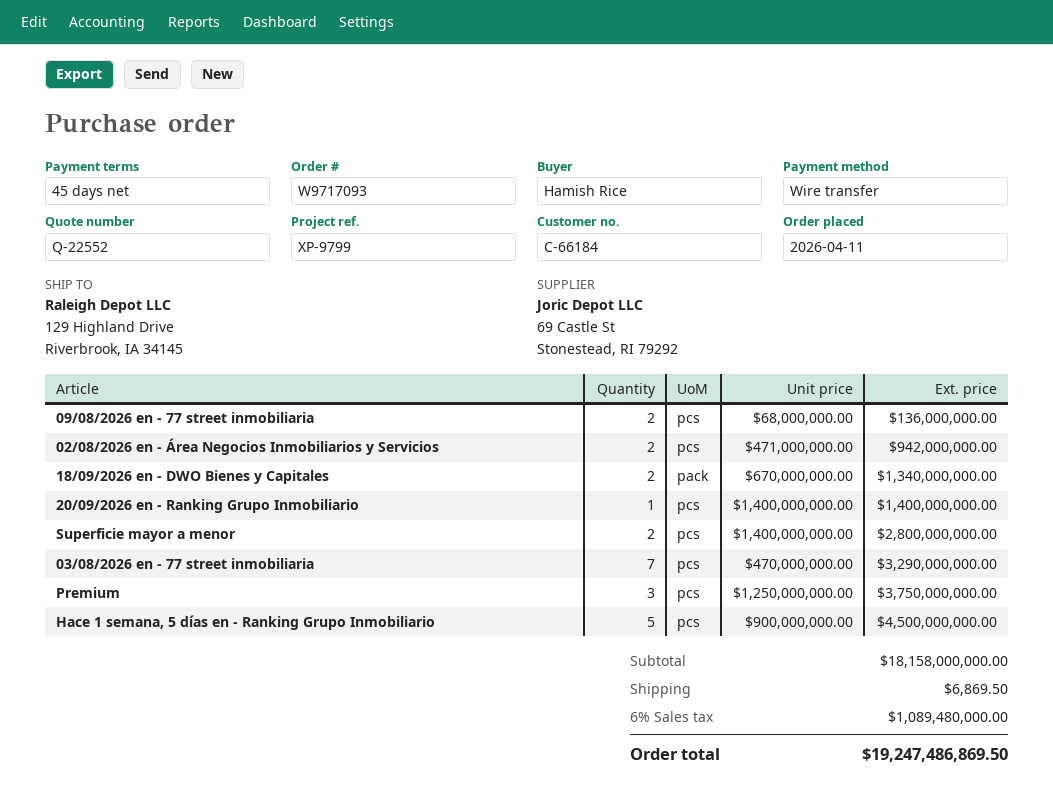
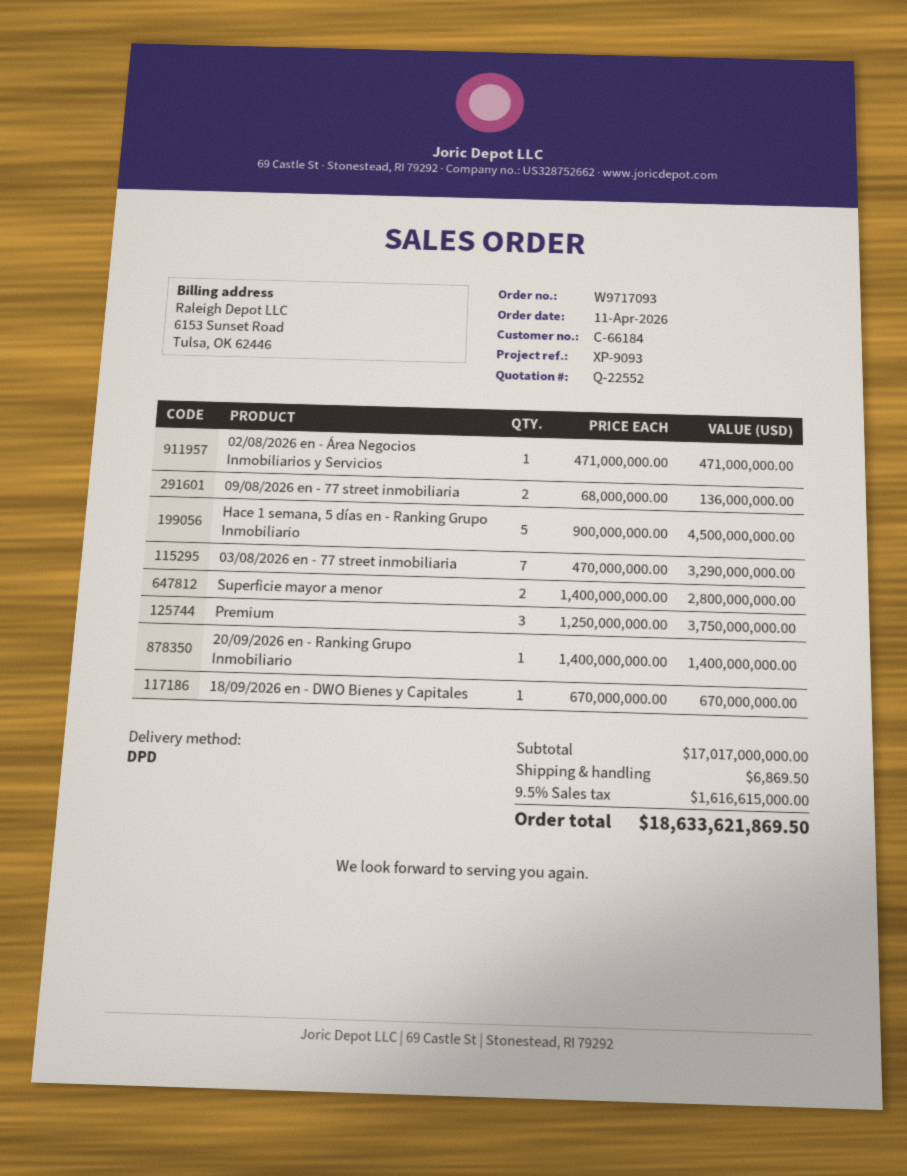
reference: XP-9799 -> XP-9093
02/08/2026 en - Área Negocios Inmobiliarios y Servicios: 2 x 471000000.00 = 942000000.00 -> 1 x 471000000.00 = 471000000.00
18/09/2026 en - DWO Bienes y Capitales: 2 x 670000000.00 = 1340000000.00 -> 1 x 670000000.00 = 670000000.00
subtotal: 18158000000.00 -> 17017000000.00
tax: 6% = 1089480000.00 -> 9.5% = 1616615000.00
total: 19247486869.50 -> 18633621869.50

